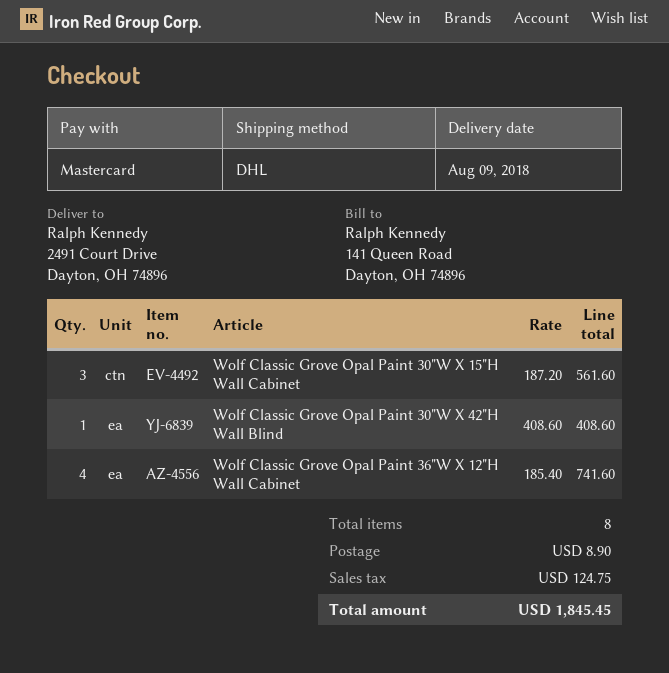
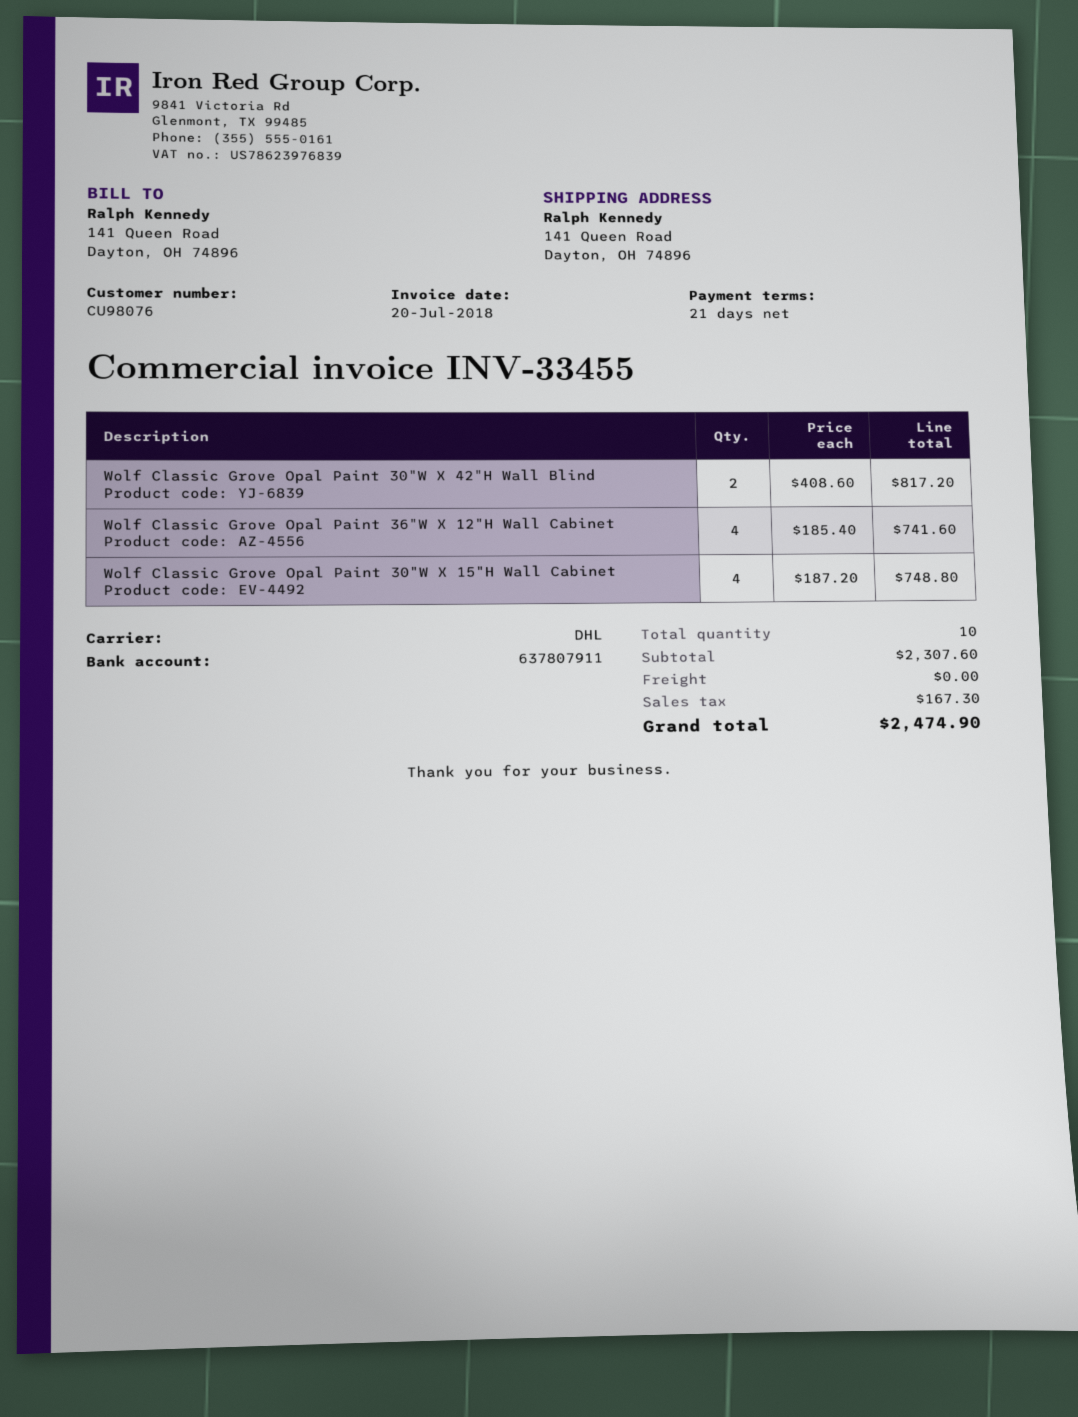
ship to: 2491 Court Drive, Dayton, OH 74896 -> 141 Queen Road, Dayton, OH 74896
Wolf Classic Grove Opal Paint 30"W X 15"H Wall Cabinet: 3 x 187.20 = 561.60 -> 4 x 187.20 = 748.80
Wolf Classic Grove Opal Paint 30"W X 42"H Wall Blind: 1 x 408.60 = 408.60 -> 2 x 408.60 = 817.20
total quantity: 8 -> 10
shipping: 8.90 -> 0.00
tax: 124.75 -> 167.30
total: 1845.45 -> 2474.90

